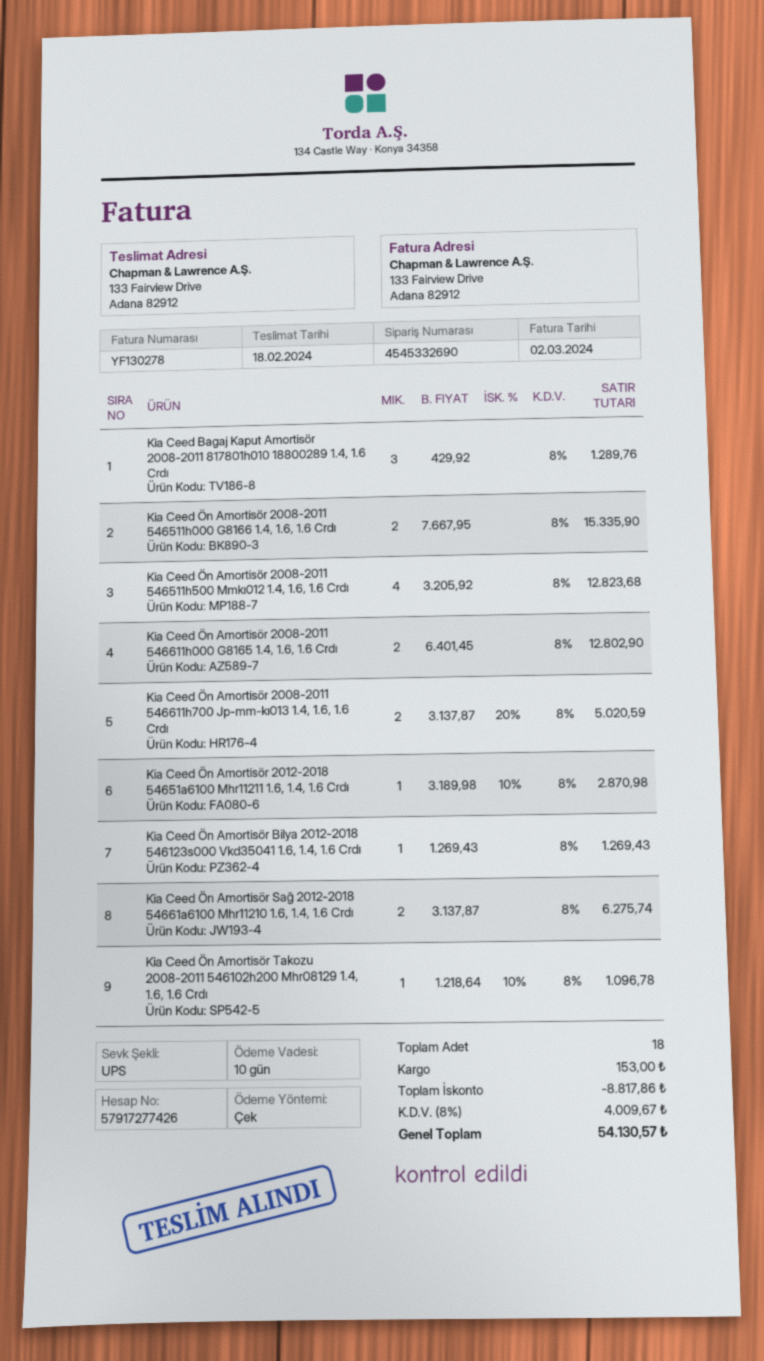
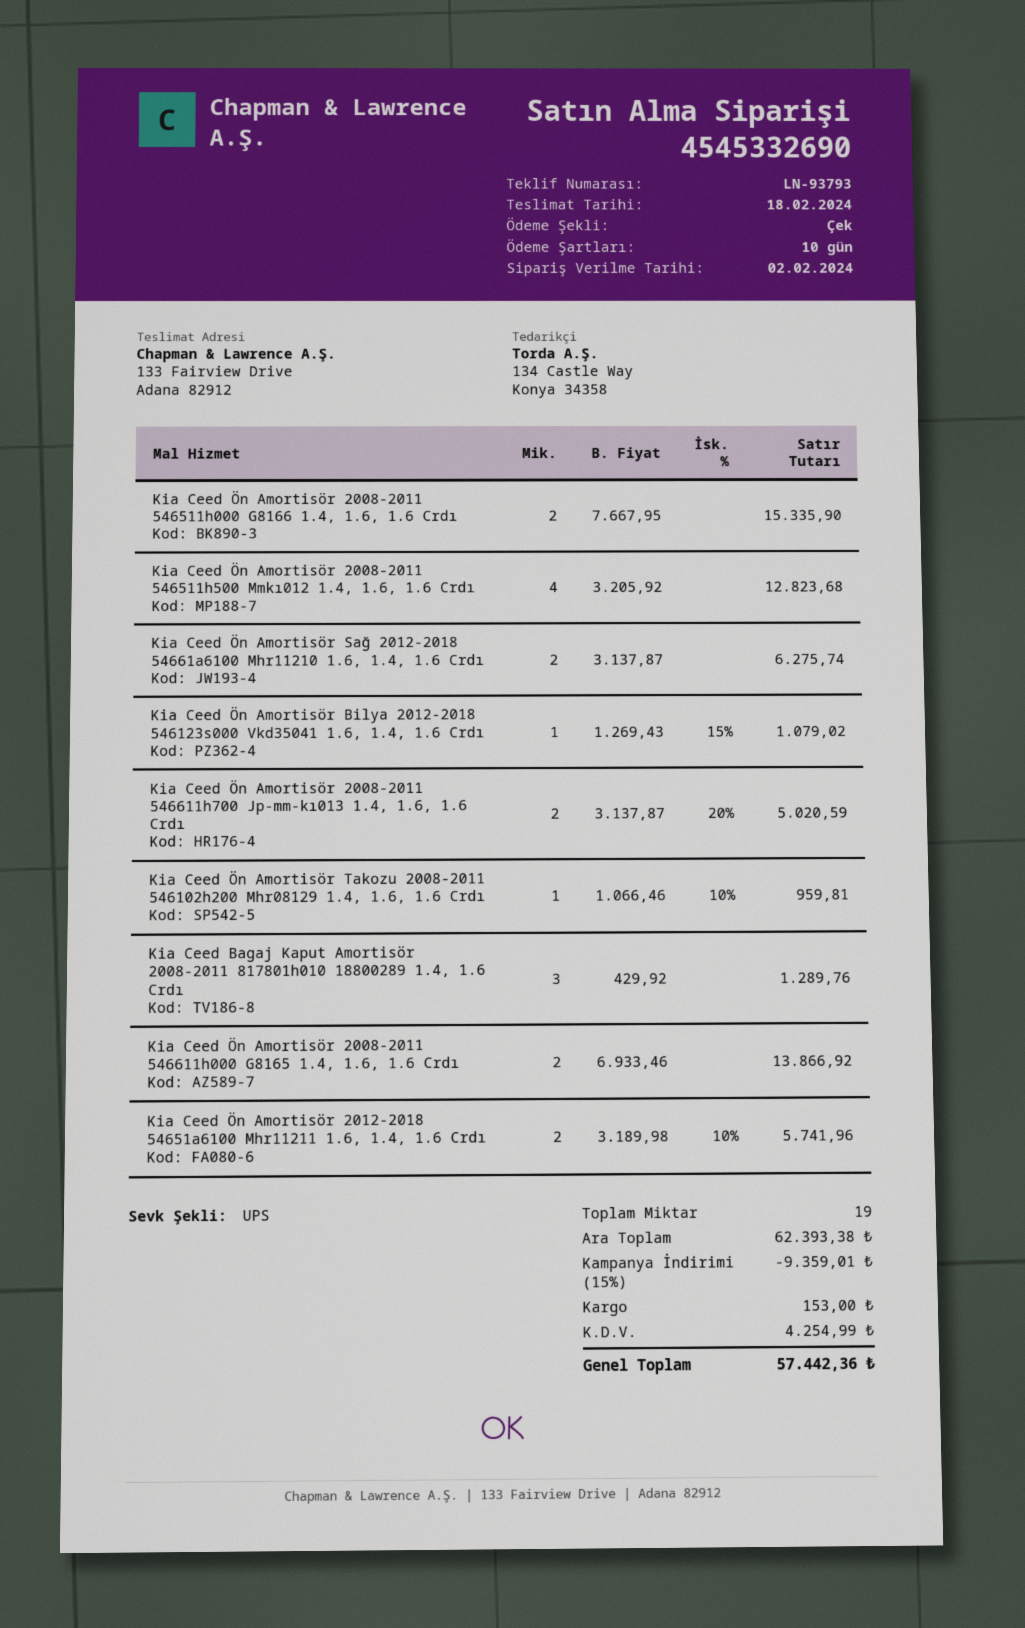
Kia Ceed Ön Amortisör 2008-2011 546611h000 G8165 1.4, 1.6, 1.6 Crdı: 2 x 6401.45 = 12802.90 -> 2 x 6933.46 = 13866.92
Kia Ceed Ön Amortisör 2012-2018 54651a6100 Mhr11211 1.6, 1.4, 1.6 Crdı: 1 x 3189.98 - 10% = 2870.98 -> 2 x 3189.98 - 10% = 5741.96
Kia Ceed Ön Amortisör Bilya 2012-2018 546123s000 Vkd35041 1.6, 1.4, 1.6 Crdı: 1 x 1269.43 = 1269.43 -> 1 x 1269.43 - 15% = 1079.02
Kia Ceed Ön Amortisör Takozu 2008-2011 546102h200 Mhr08129 1.4, 1.6, 1.6 Crdı: 1 x 1218.64 - 10% = 1096.78 -> 1 x 1066.46 - 10% = 959.81
total quantity: 18 -> 19
discount: 8817.86 -> 9359.01
tax: 4009.67 -> 4254.99
total: 54130.57 -> 57442.36

